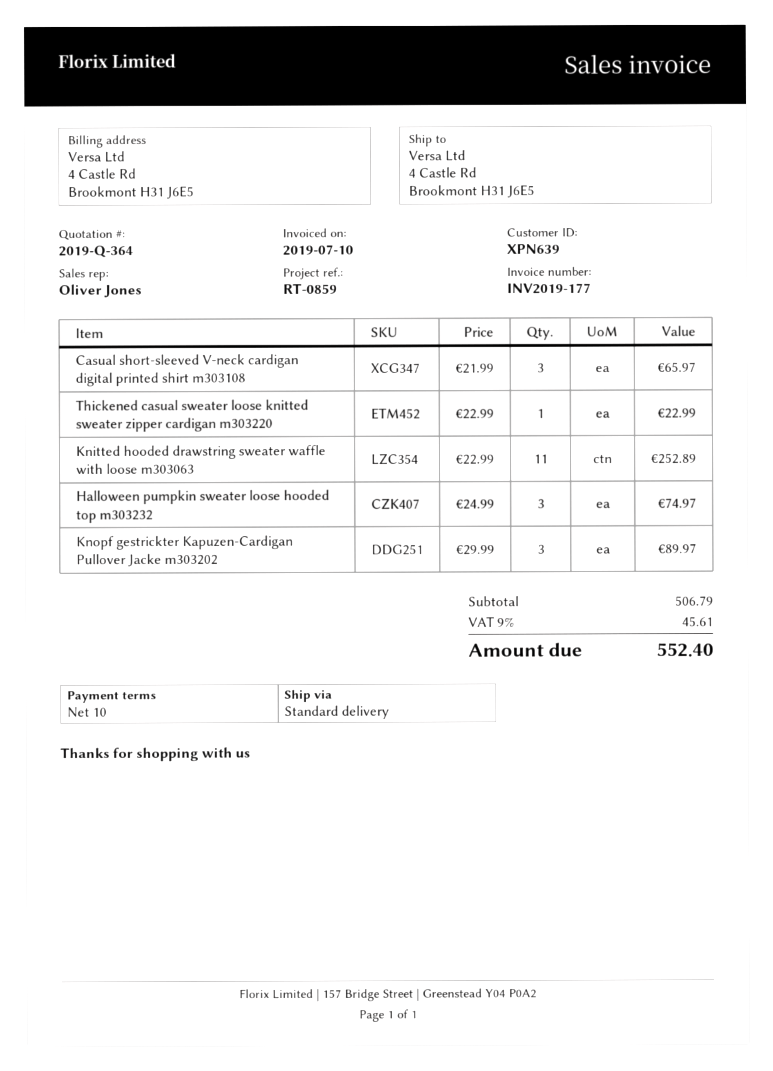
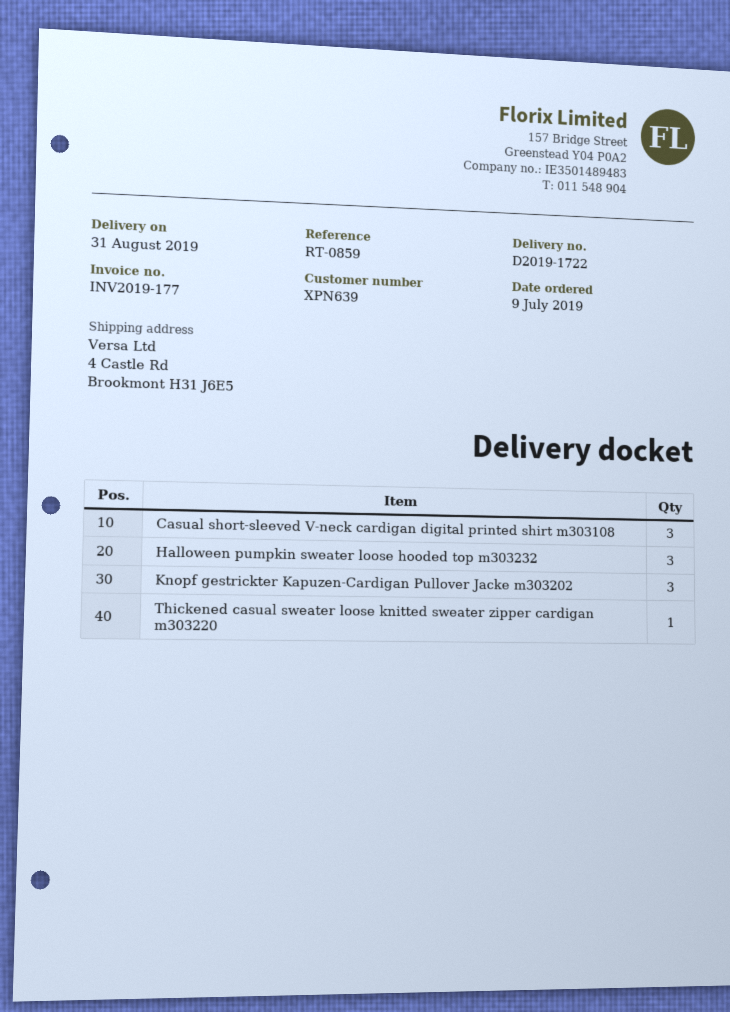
Knitted hooded drawstring sweater waffle with loose m303063: 11 -> none

